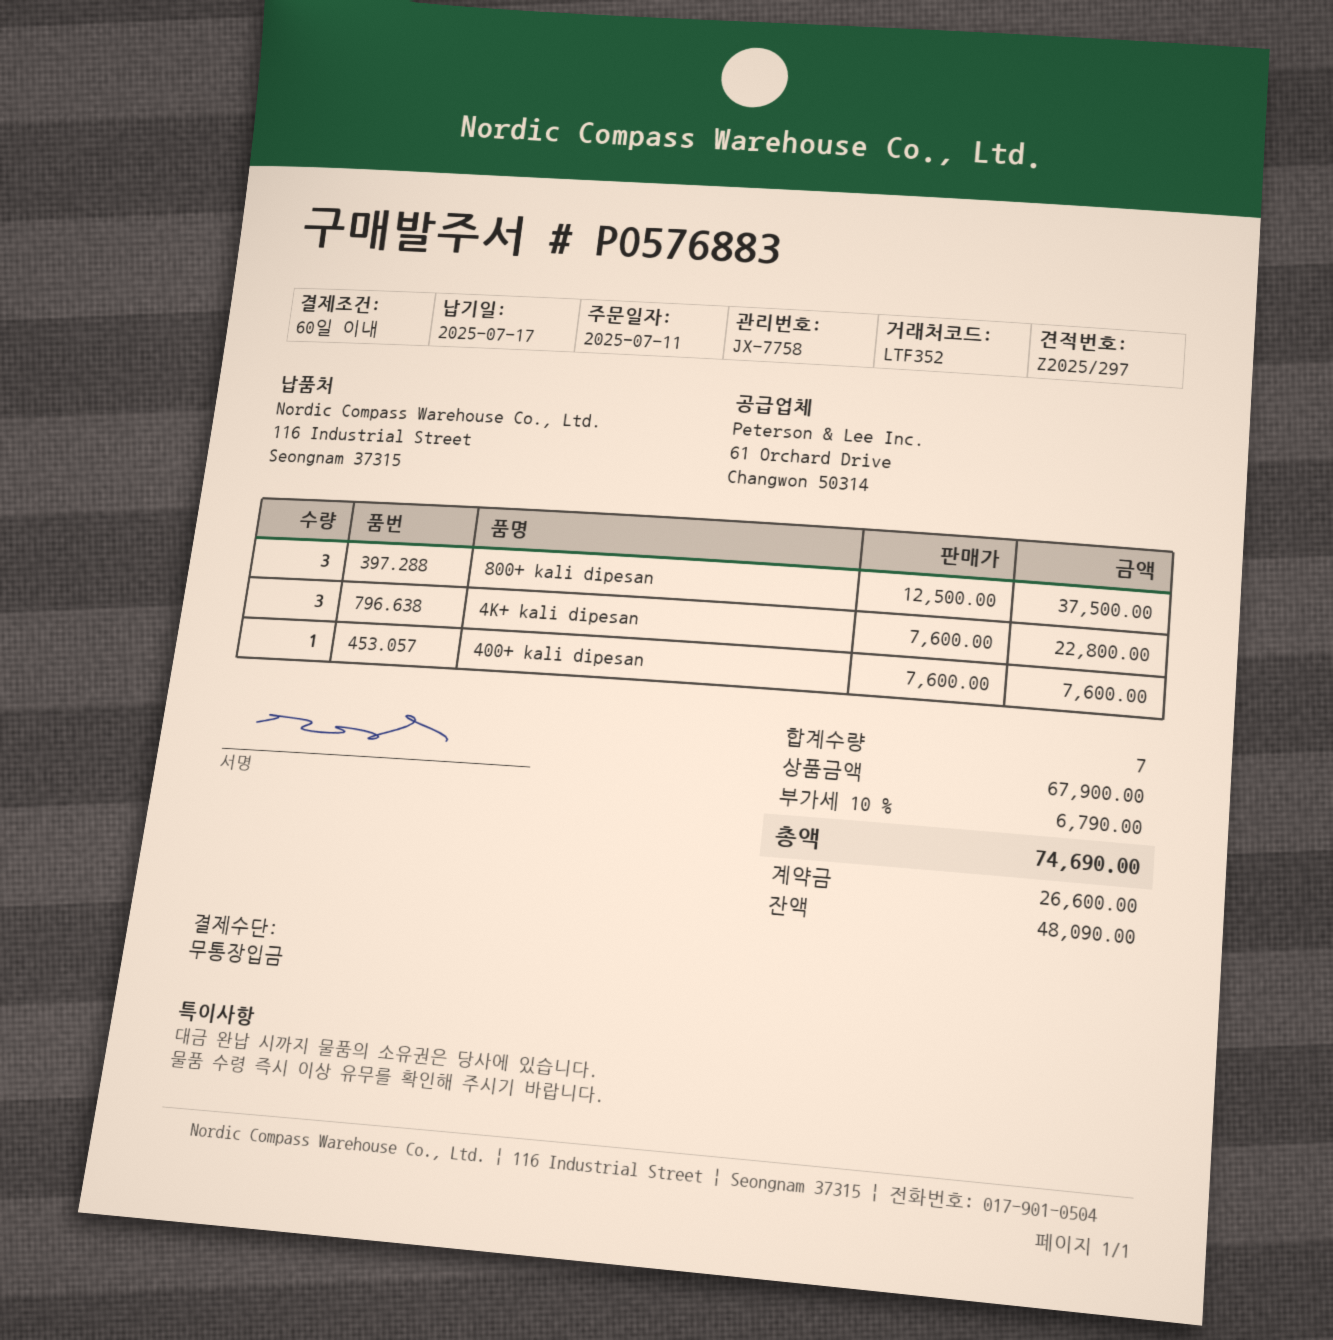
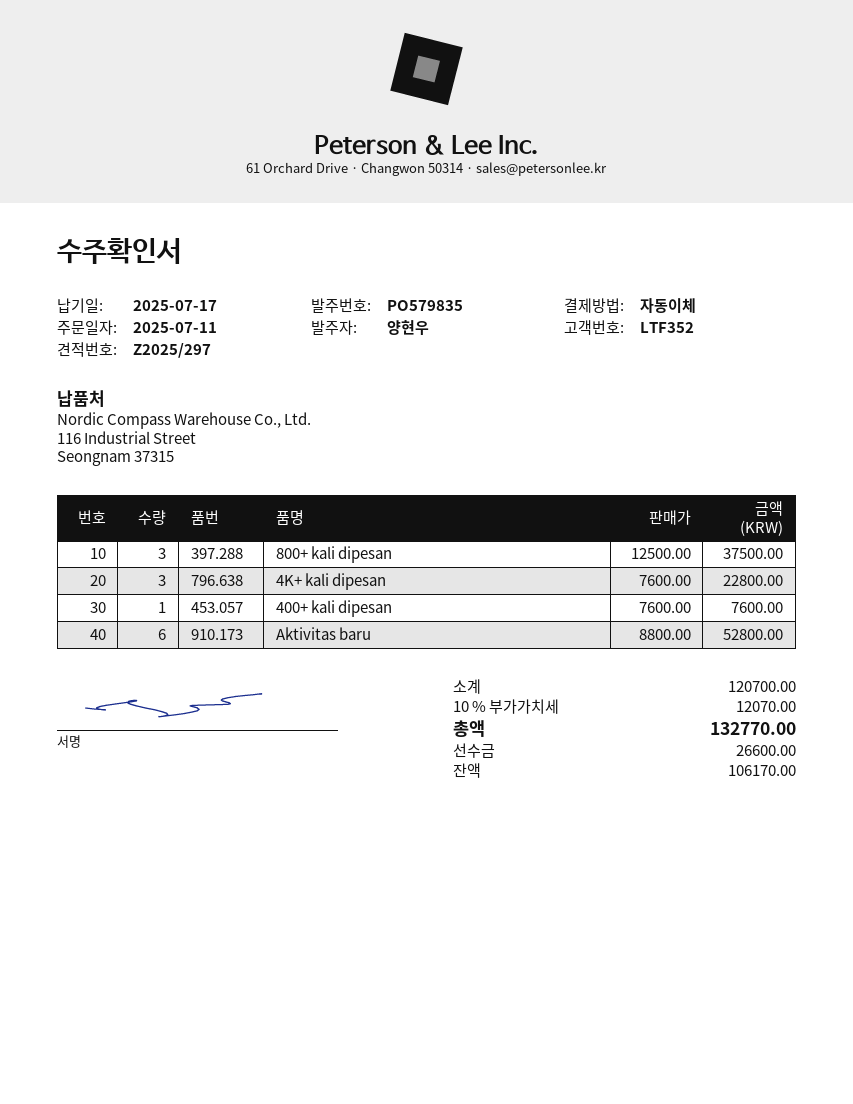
order number: PO576883 -> PO579835
payment method: bank transfer -> direct debit
Aktivitas baru: none -> 6 x 8800.00 = 52800.00
subtotal: 67900.00 -> 120700.00
tax: 10% = 6790.00 -> 10% = 12070.00
total: 74690.00 -> 132770.00
balance: 48090.00 -> 106170.00

